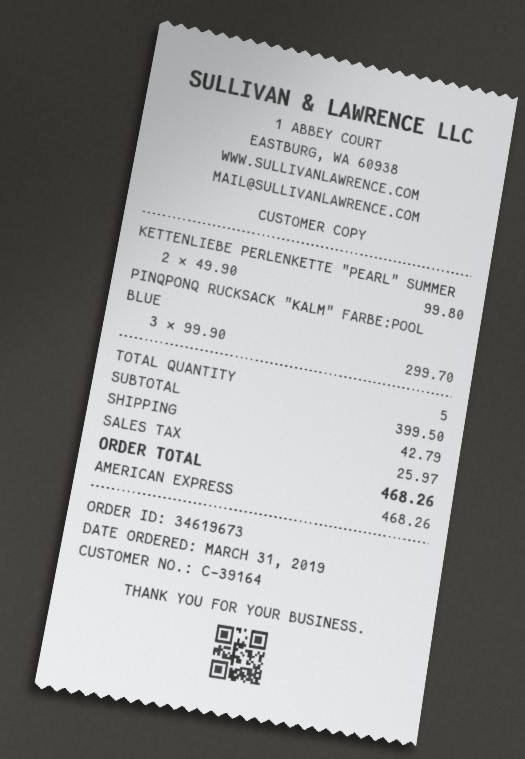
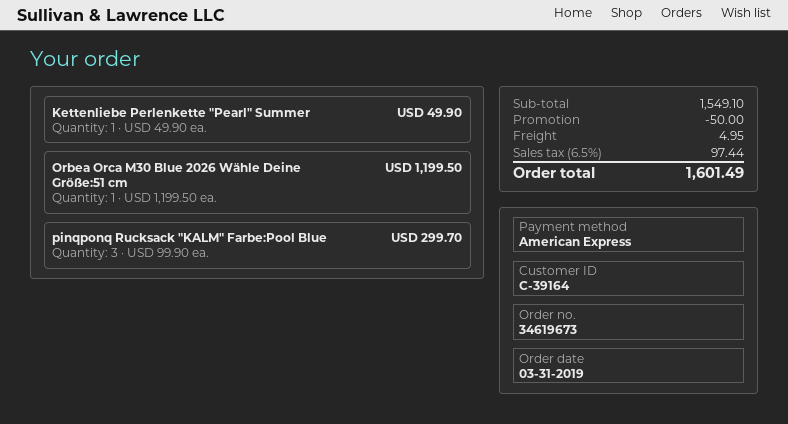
KETTENLIEBE PERLENKETTE "PEARL" SUMMER: 2 x 49.90 = 99.80 -> 1 x 49.90 = 49.90
Orbea Orca M30 Blue 2026 Wähle Deine Größe:51 cm: none -> 1 x 1199.50 = 1199.50
subtotal: 399.50 -> 1549.10
discount: none -> 50.00
shipping: 42.79 -> 4.95
tax: 25.97 -> 97.44
total: 468.26 -> 1601.49

